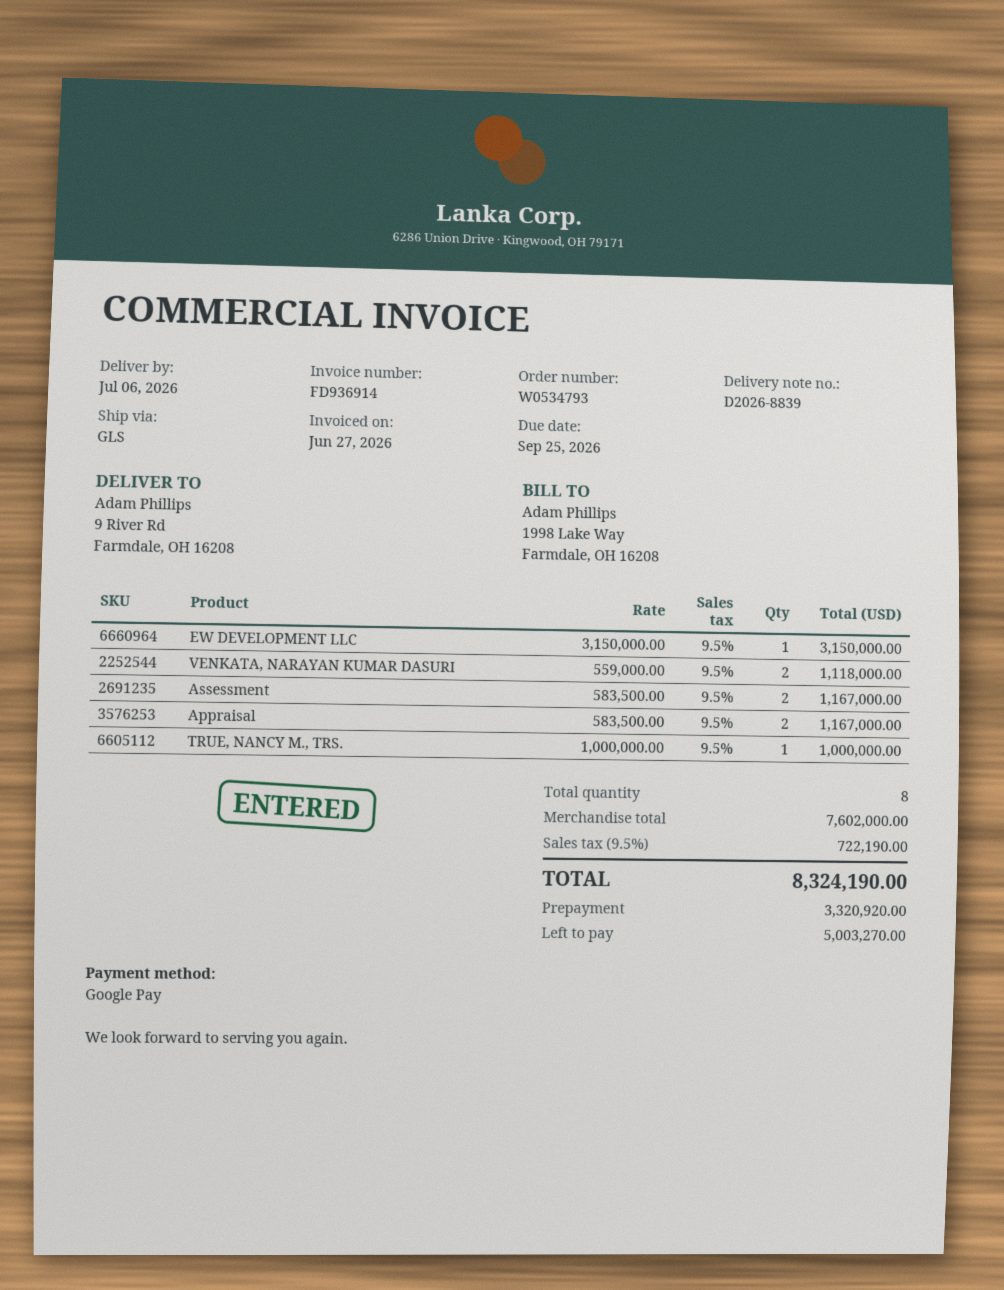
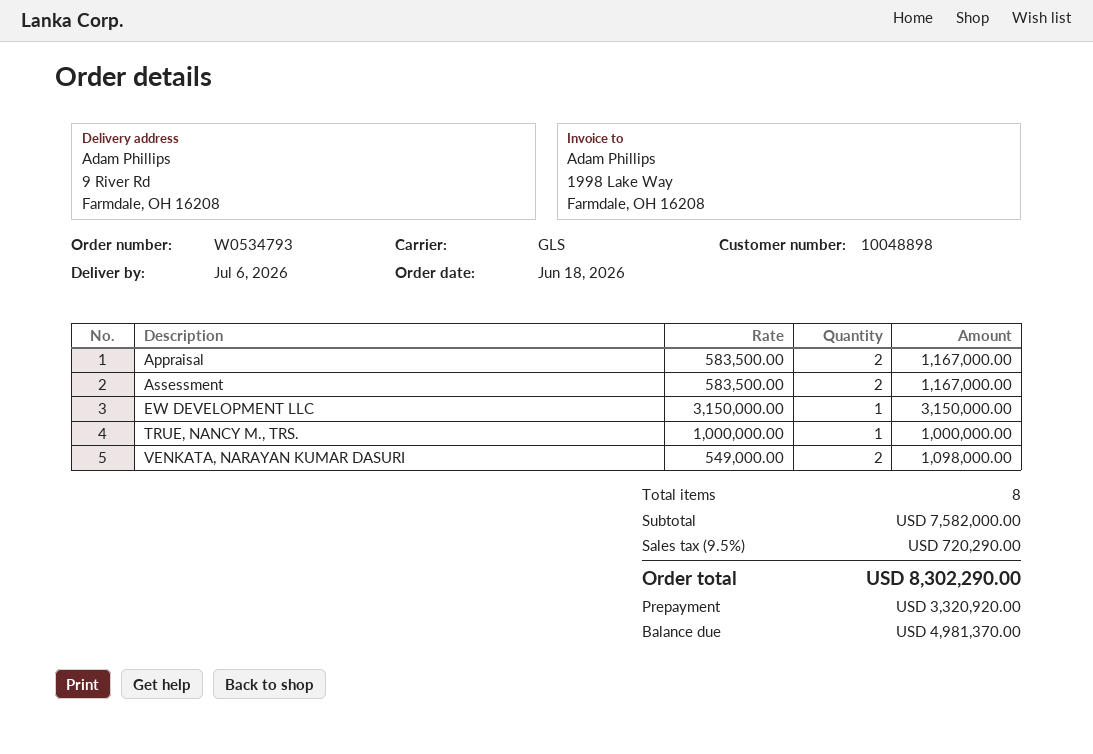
VENKATA, NARAYAN KUMAR DASURI: 2 x 559000.00 = 1118000.00 -> 2 x 549000.00 = 1098000.00
subtotal: 7602000.00 -> 7582000.00
tax: 9.5% = 722190.00 -> 9.5% = 720290.00
total: 8324190.00 -> 8302290.00
balance: 5003270.00 -> 4981370.00

